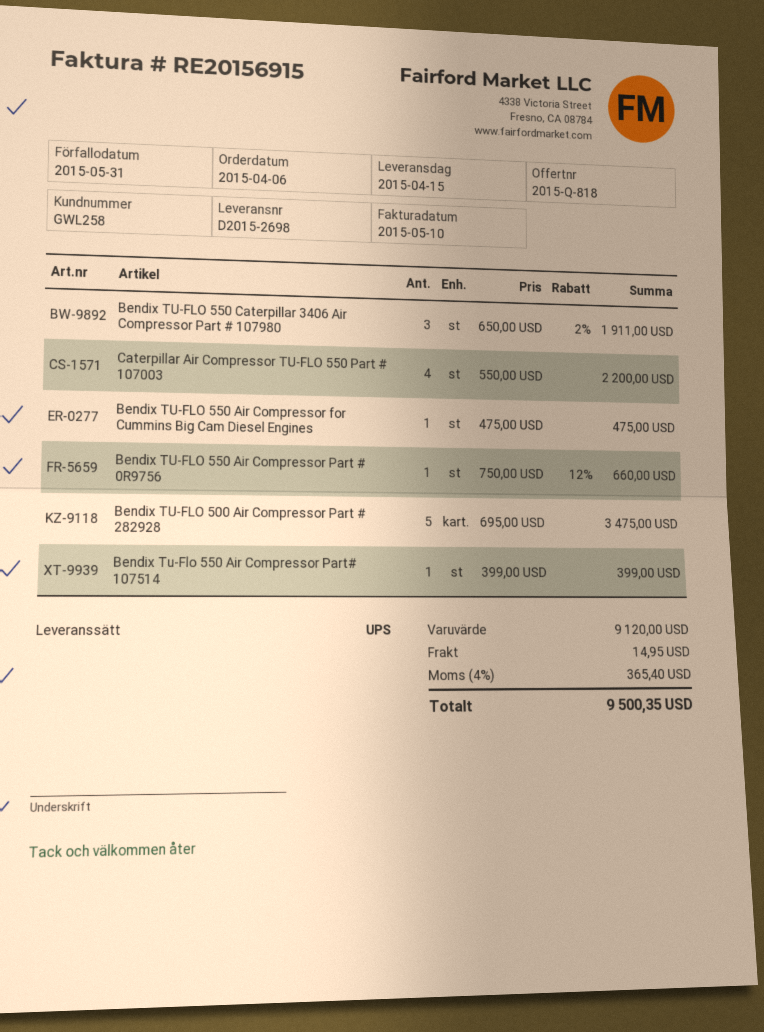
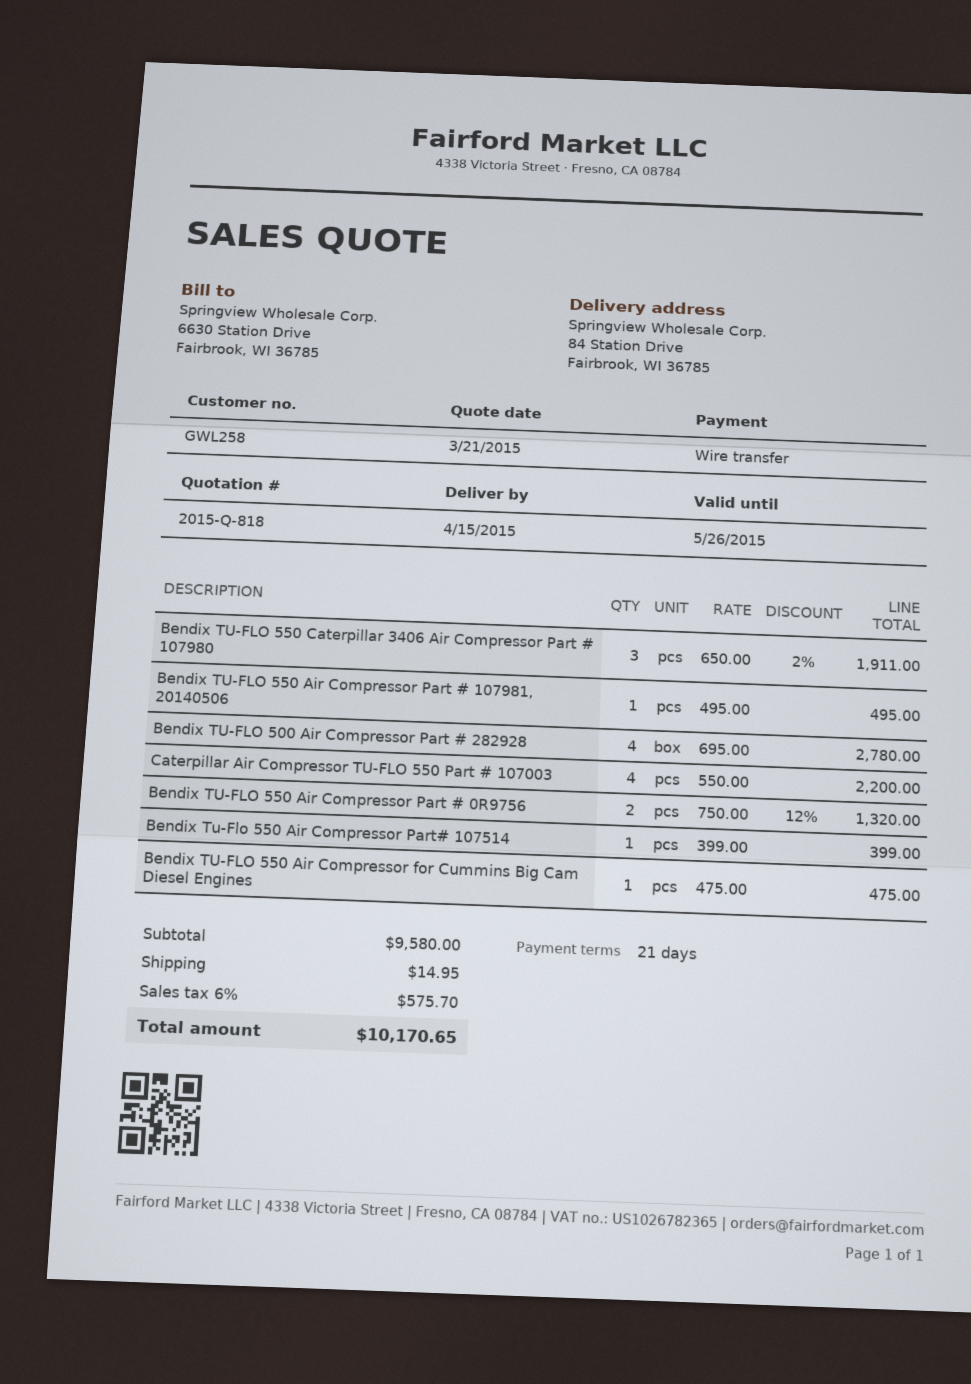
Bendix TU-FLO 550 Air Compressor Part # 0R9756: 1 x 750.00 - 12% = 660.00 -> 2 x 750.00 - 12% = 1320.00
Bendix TU-FLO 500 Air Compressor Part # 282928: 5 x 695.00 = 3475.00 -> 4 x 695.00 = 2780.00
Bendix TU-FLO 550 Air Compressor Part # 107981, 20140506: none -> 1 x 495.00 = 495.00
subtotal: 9120.00 -> 9580.00
tax: 4% = 365.40 -> 6% = 575.70
total: 9500.35 -> 10170.65

